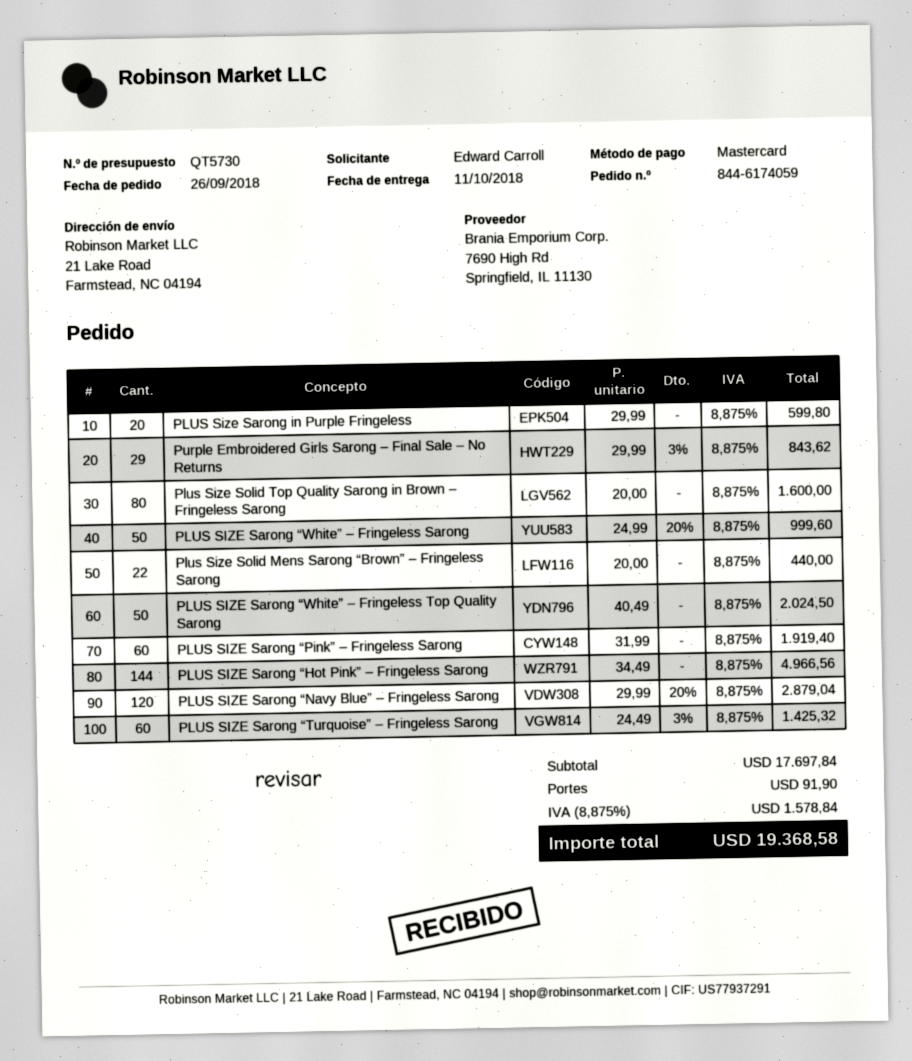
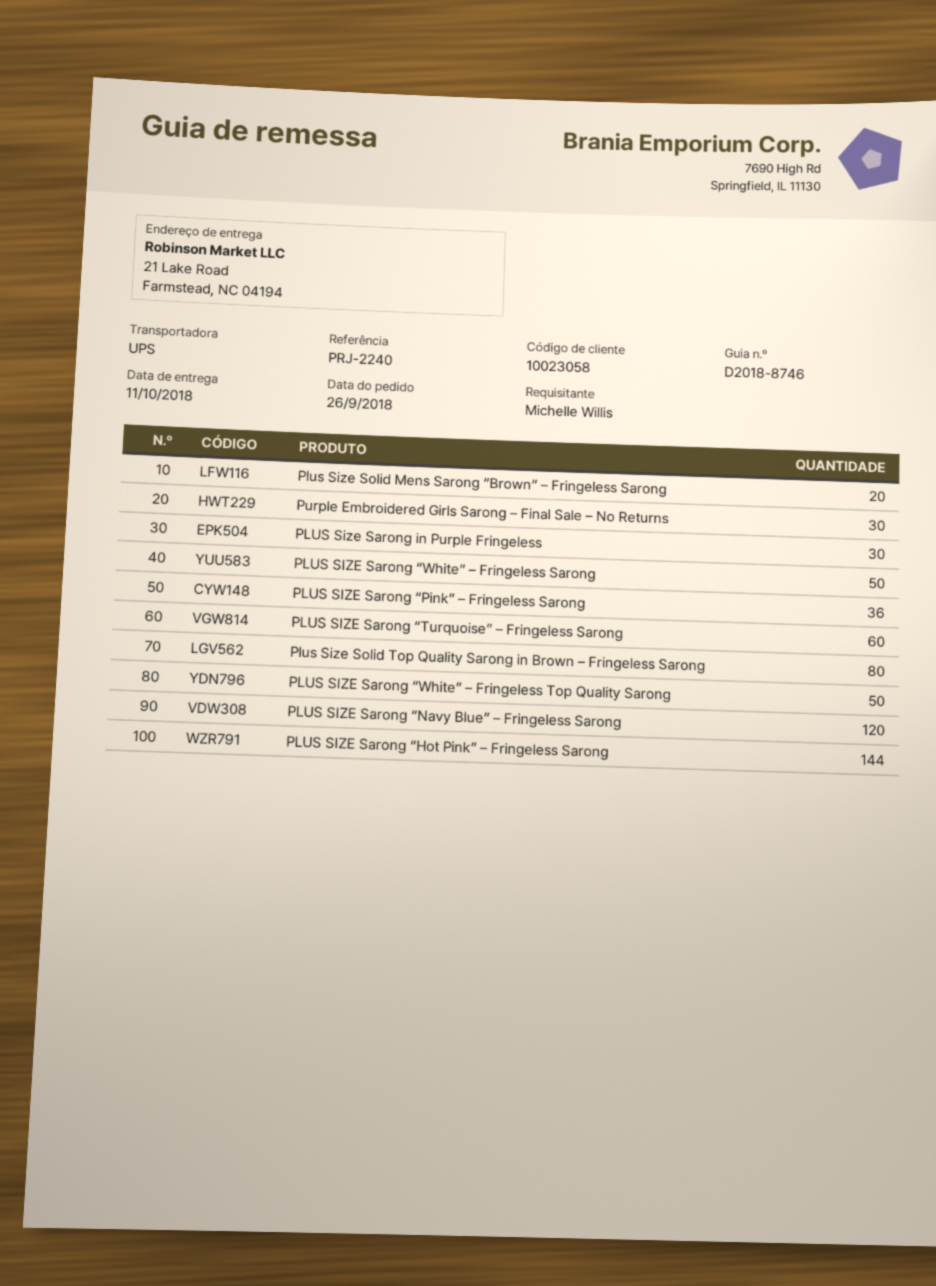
ordered by: Edward Carroll -> Michelle Willis
PLUS Size Sarong in Purple Fringeless: 20 -> 30
Purple Embroidered Girls Sarong – Final Sale – No Returns: 29 -> 30
Plus Size Solid Mens Sarong “Brown” – Fringeless Sarong: 22 -> 20
PLUS SIZE Sarong “Pink” – Fringeless Sarong: 60 -> 36

